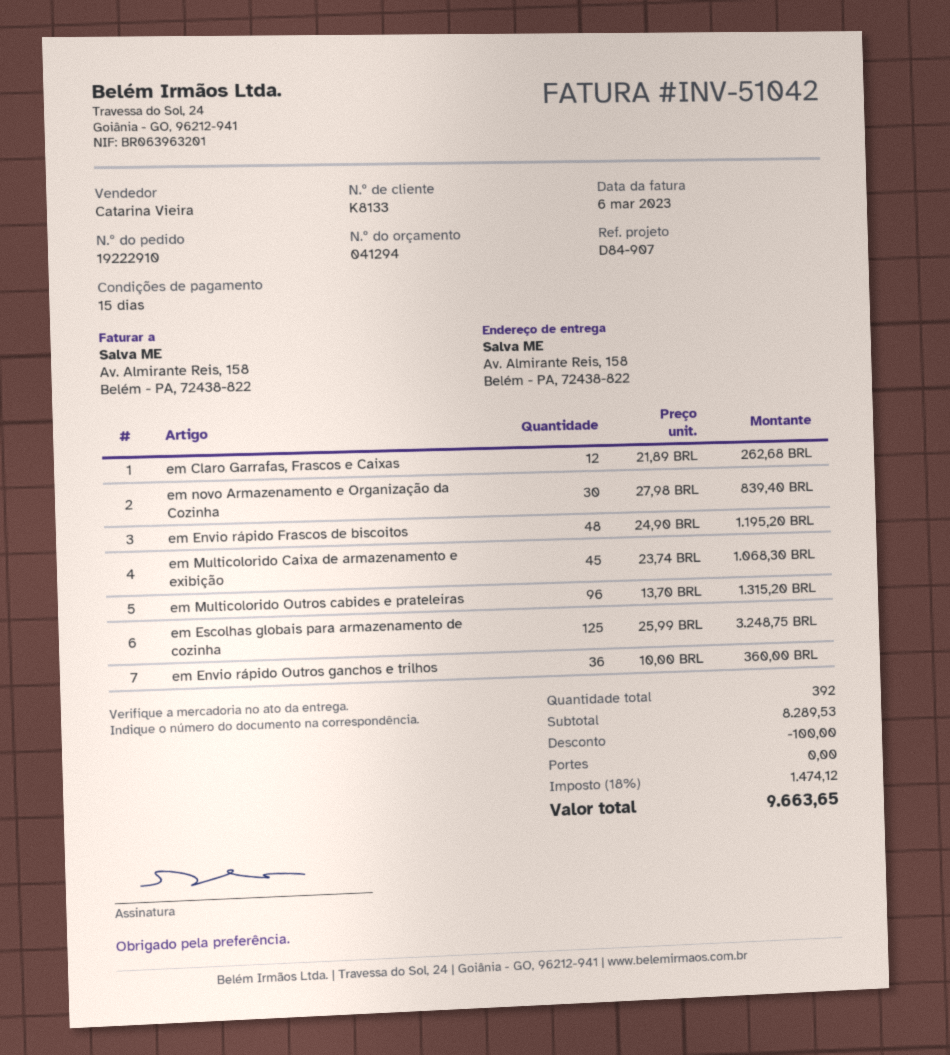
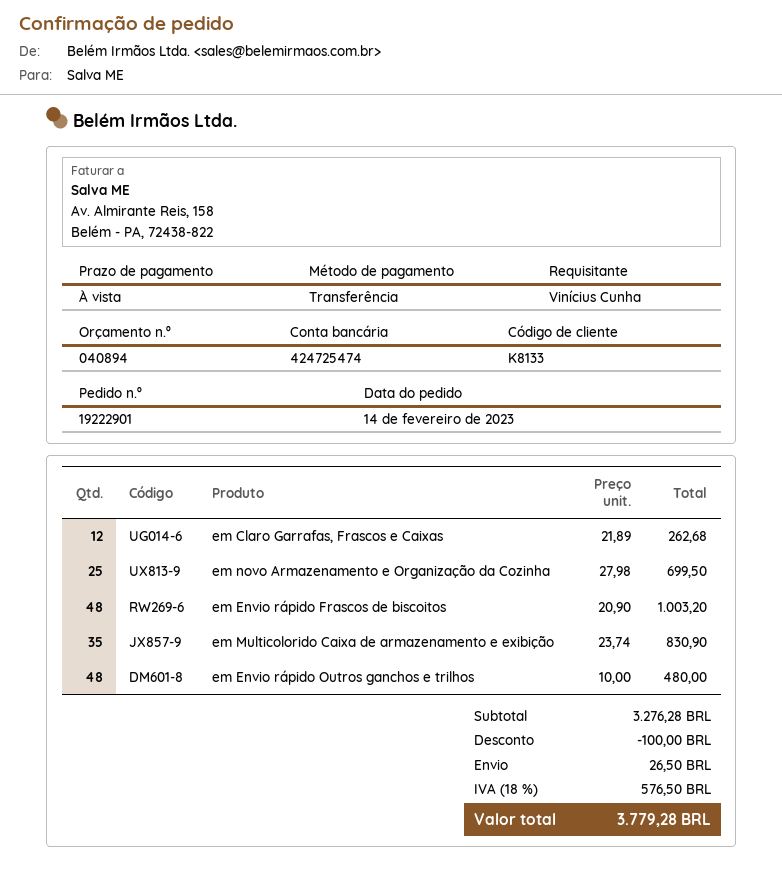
quote number: 041294 -> 040894
order number: 19222910 -> 19222901
payment terms: 15 days -> on receipt
em novo Armazenamento e Organização da Cozinha: 30 x 27.98 = 839.40 -> 25 x 27.98 = 699.50
em Envio rápido Frascos de biscoitos: 48 x 24.90 = 1195.20 -> 48 x 20.90 = 1003.20
em Multicolorido Caixa de armazenamento e exibição: 45 x 23.74 = 1068.30 -> 35 x 23.74 = 830.90
em Multicolorido Outros cabides e prateleiras: 96 x 13.70 = 1315.20 -> none
em Escolhas globais para armazenamento de cozinha: 125 x 25.99 = 3248.75 -> none
em Envio rápido Outros ganchos e trilhos: 36 x 10.00 = 360.00 -> 48 x 10.00 = 480.00
subtotal: 8289.53 -> 3276.28
shipping: 0.00 -> 26.50
tax: 18% = 1474.12 -> 18% = 576.50
total: 9663.65 -> 3779.28

